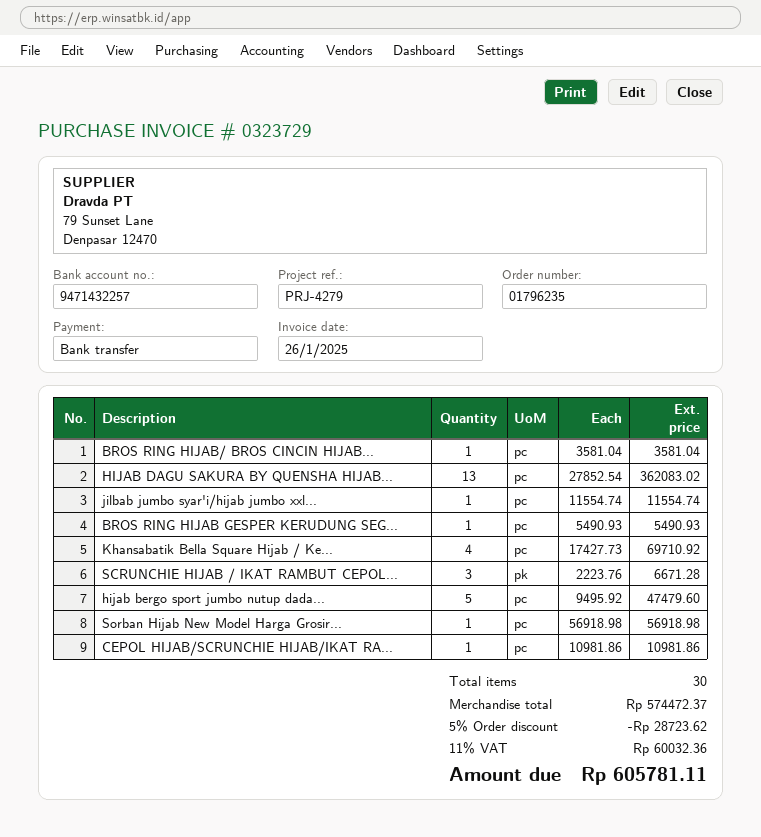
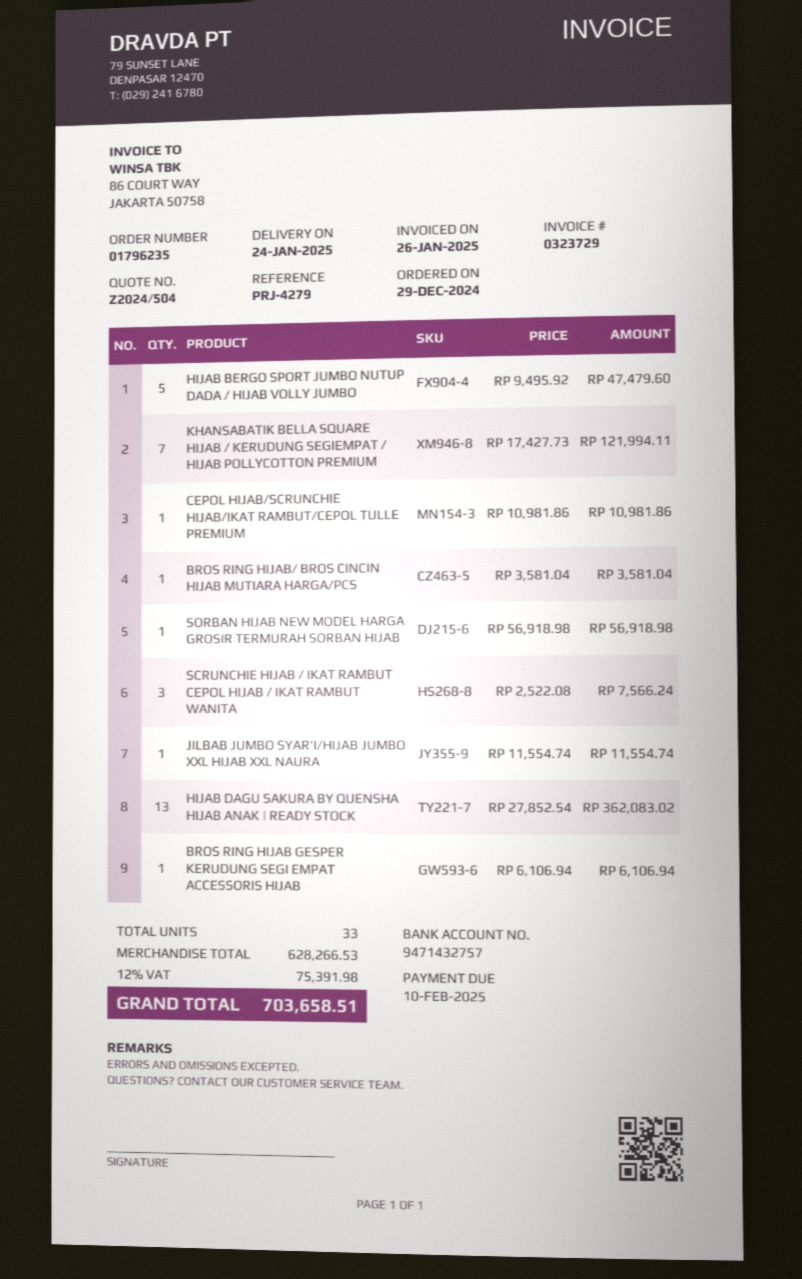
bank account: 9471432257 -> 9471432757
BROS RING HIJAB GESPER KERUDUNG SEG...: 1 x 5490.93 = 5490.93 -> 1 x 6106.94 = 6106.94
Khansabatik Bella Square Hijab / Ke...: 4 x 17427.73 = 69710.92 -> 7 x 17427.73 = 121994.11
SCRUNCHIE HIJAB / IKAT RAMBUT CEPOL...: 3 x 2223.76 = 6671.28 -> 3 x 2522.08 = 7566.24
total quantity: 30 -> 33
subtotal: 574472.37 -> 628266.53
discount: 5% = 28723.62 -> none
tax: 11% = 60032.36 -> 12% = 75391.98
total: 605781.11 -> 703658.51

